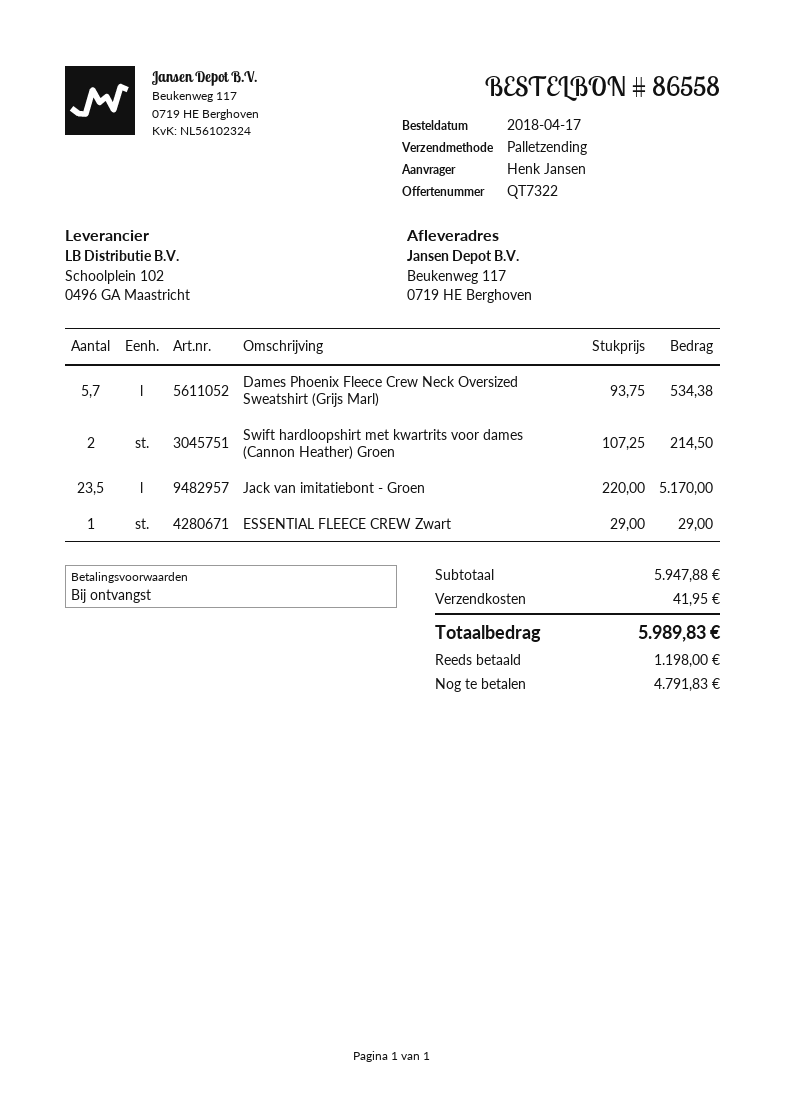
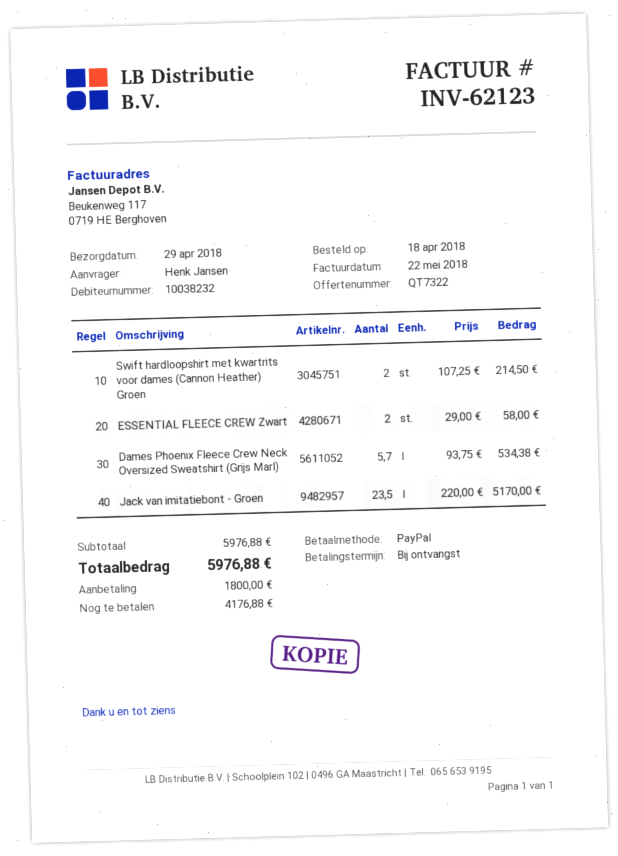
order date: 2018-04-17 -> 2018-04-18
ESSENTIAL FLEECE CREW Zwart: 1 x 29.00 = 29.00 -> 2 x 29.00 = 58.00
subtotal: 5947.88 -> 5976.88
shipping: 41.95 -> none
total: 5989.83 -> 5976.88
deposit: 1198.00 -> 1800.00
balance: 4791.83 -> 4176.88

